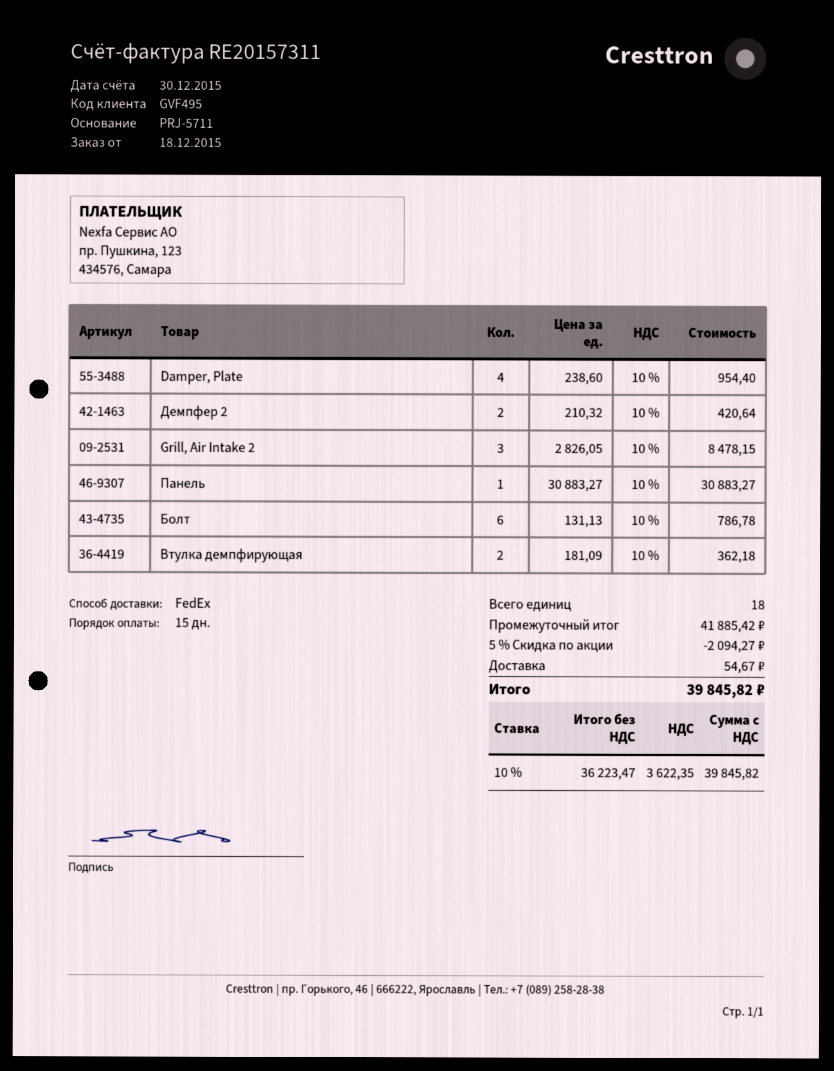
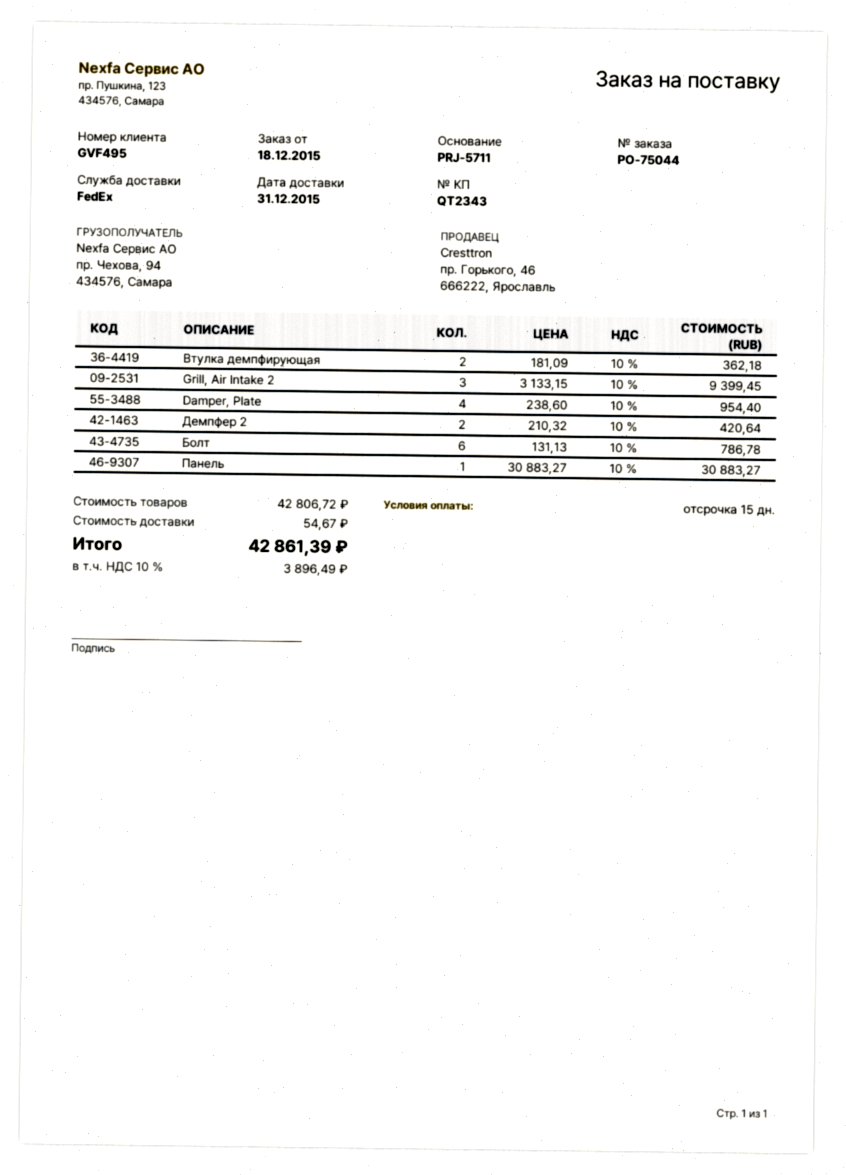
Grill, Air Intake 2: 3 x 2826.05 = 8478.15 -> 3 x 3133.15 = 9399.45
subtotal: 41885.42 -> 42806.72
discount: 5% = 2094.27 -> none
tax: 10% = 3622.35 -> 10% = 3896.49
total: 39845.82 -> 42861.39

